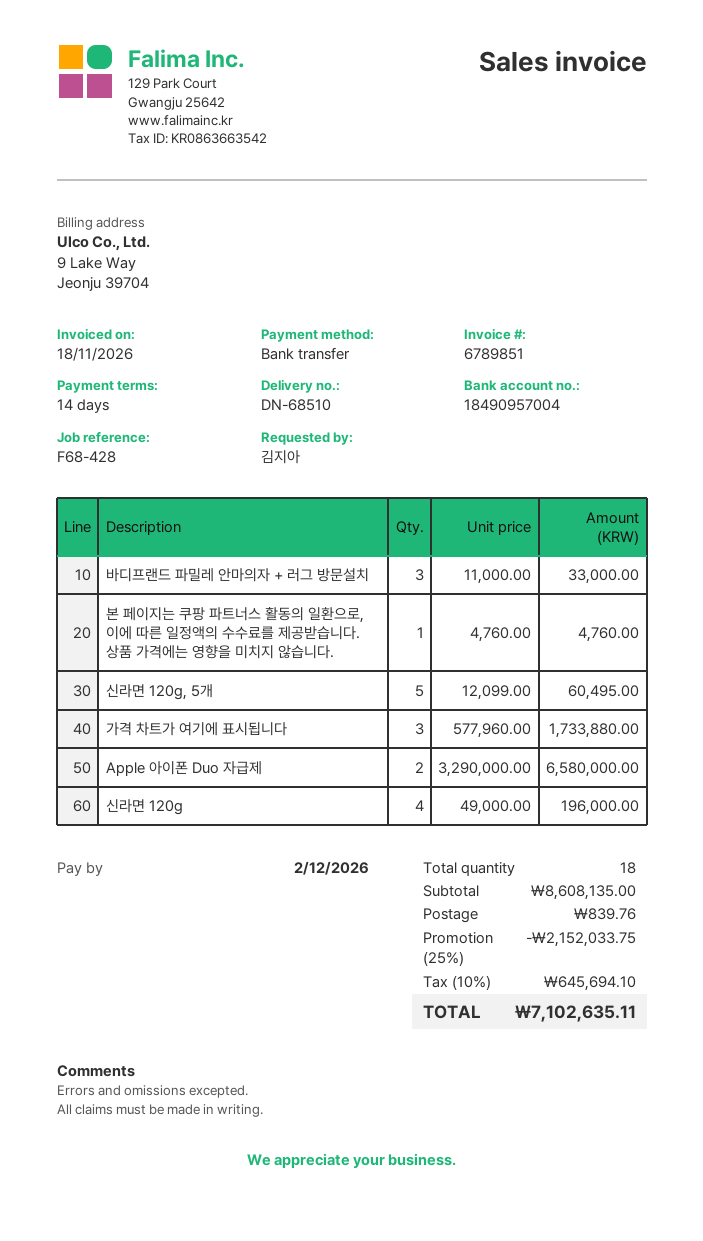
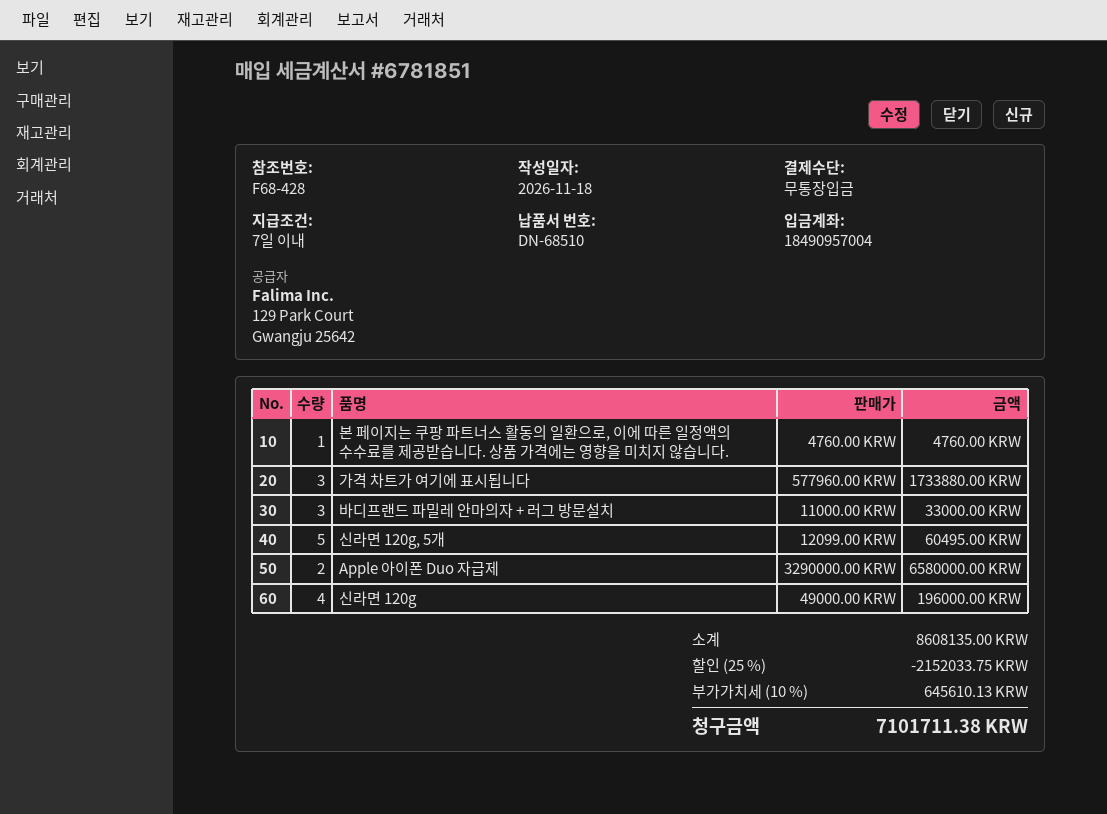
invoice number: 6789851 -> 6781851
payment terms: 14 days -> 7 days
shipping: 839.76 -> none
tax: 10% = 645694.10 -> 10% = 645610.13
total: 7102635.11 -> 7101711.38

